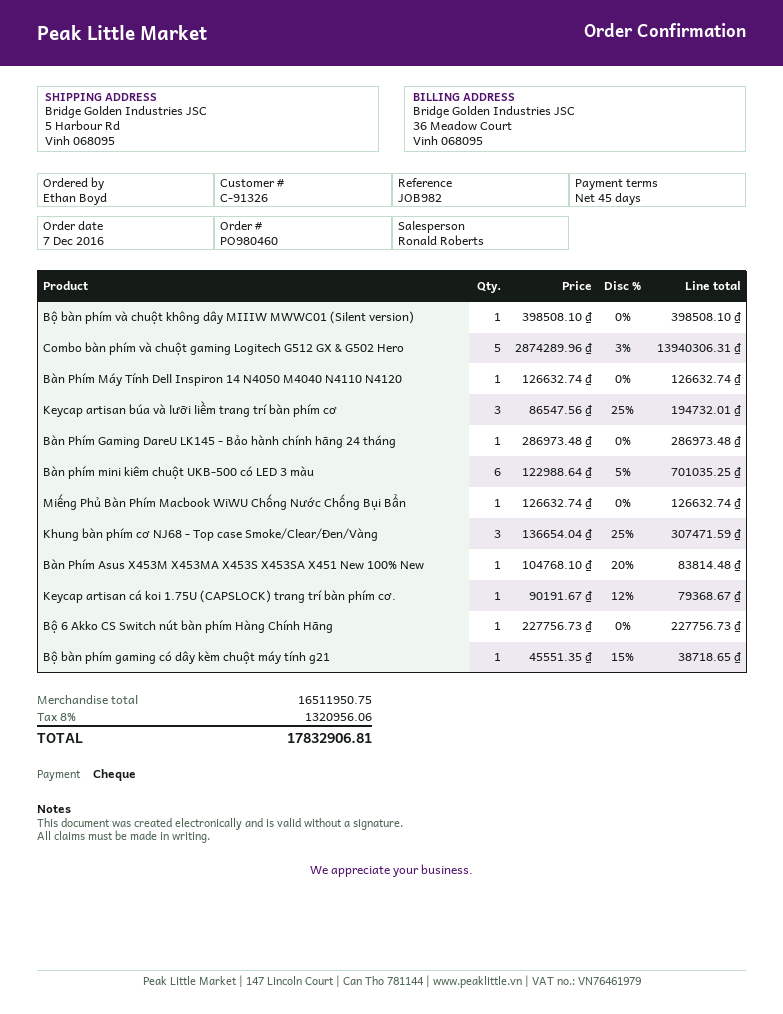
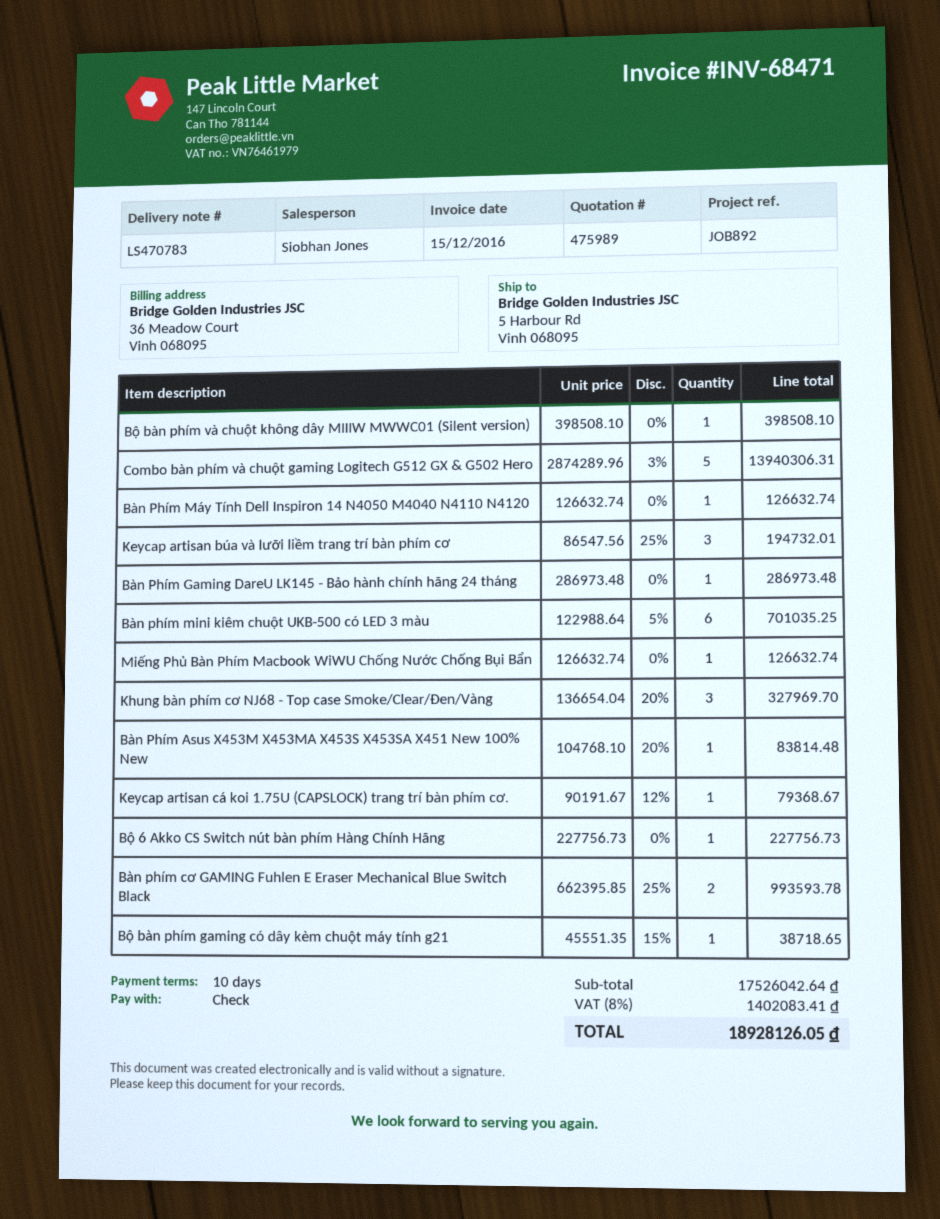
payment terms: 45 days -> 10 days
reference: JOB982 -> JOB892
sales rep: Ronald Roberts -> Siobhan Jones
Khung bàn phím cơ NJ68 - Top case Smoke/Clear/Đen/Vàng: 3 x 136654.04 - 25% = 307471.59 -> 3 x 136654.04 - 20% = 327969.70
Bàn phím cơ GAMING Fuhlen E Eraser Mechanical Blue Switch Black: none -> 2 x 662395.85 - 25% = 993593.78
subtotal: 16511950.75 -> 17526042.64
tax: 8% = 1320956.06 -> 8% = 1402083.41
total: 17832906.81 -> 18928126.05

